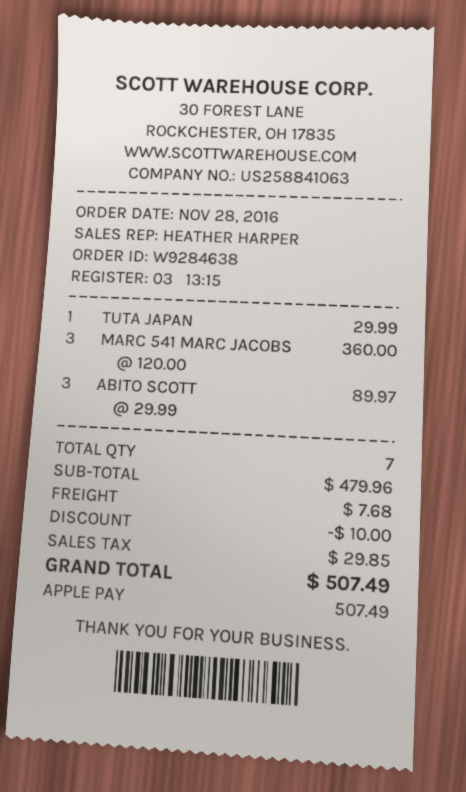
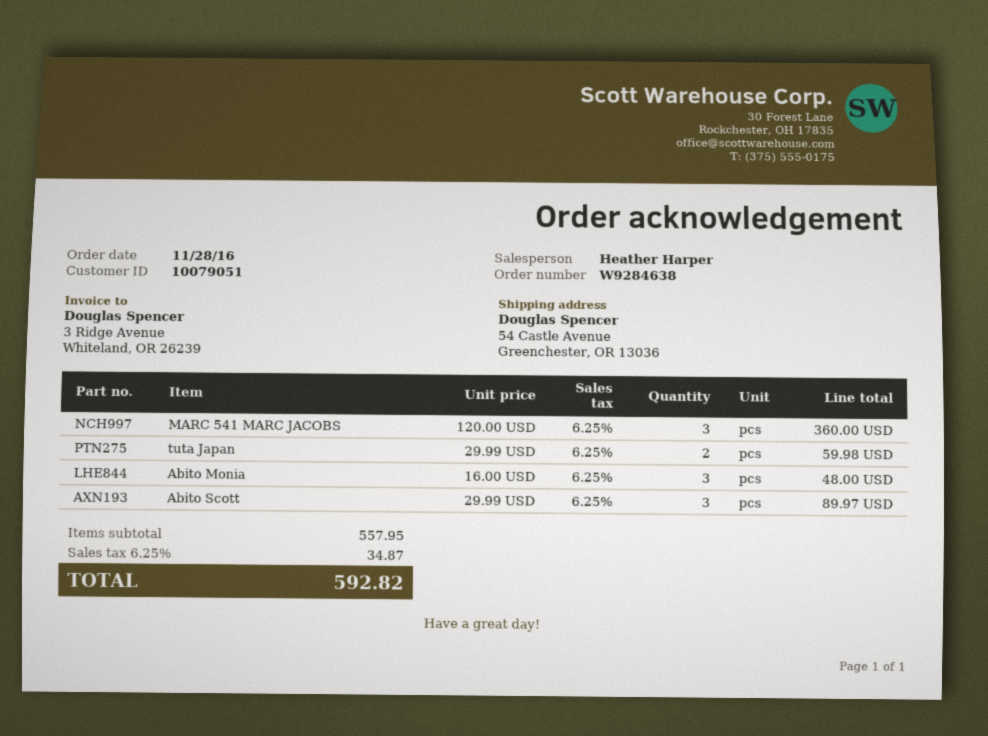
TUTA JAPAN: 1 x 29.99 = 29.99 -> 2 x 29.99 = 59.98
Abito Monia: none -> 3 x 16.00 = 48.00
subtotal: 479.96 -> 557.95
discount: 10.00 -> none
shipping: 7.68 -> none
tax: 29.85 -> 34.87
total: 507.49 -> 592.82

